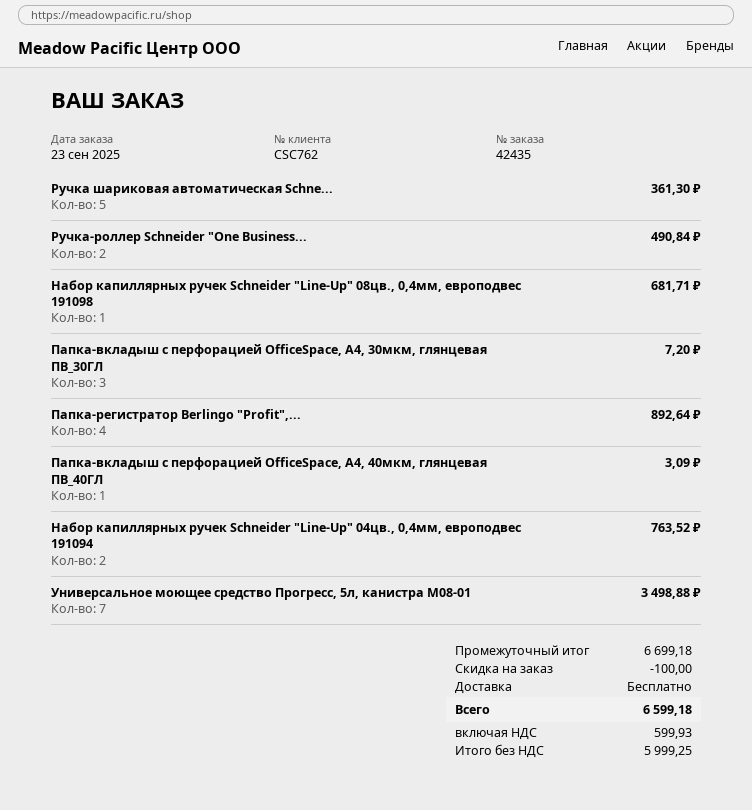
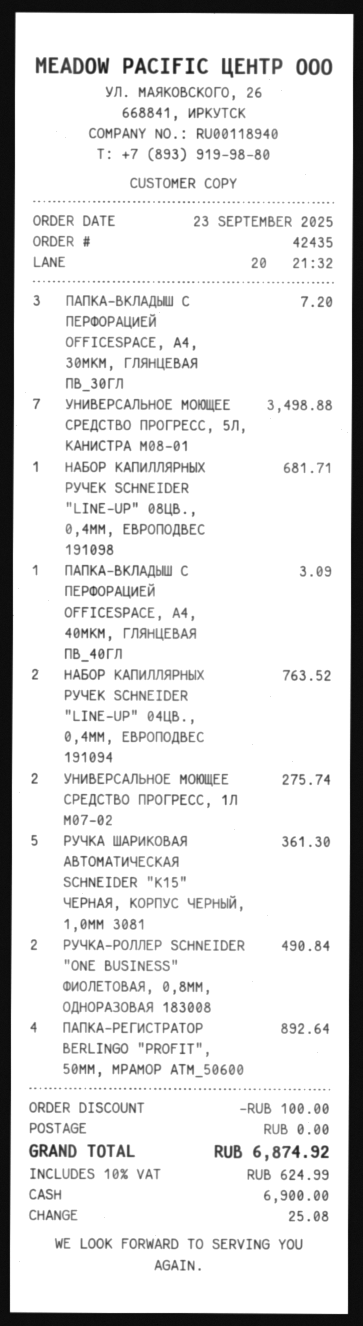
УНИВЕРСАЛЬНОЕ МОЮЩЕЕ СРЕДСТВО ПРОГРЕСС, 1Л М07-02: none -> 2 for 275.74
tax: 599.93 -> 624.99
total: 6599.18 -> 6874.92

